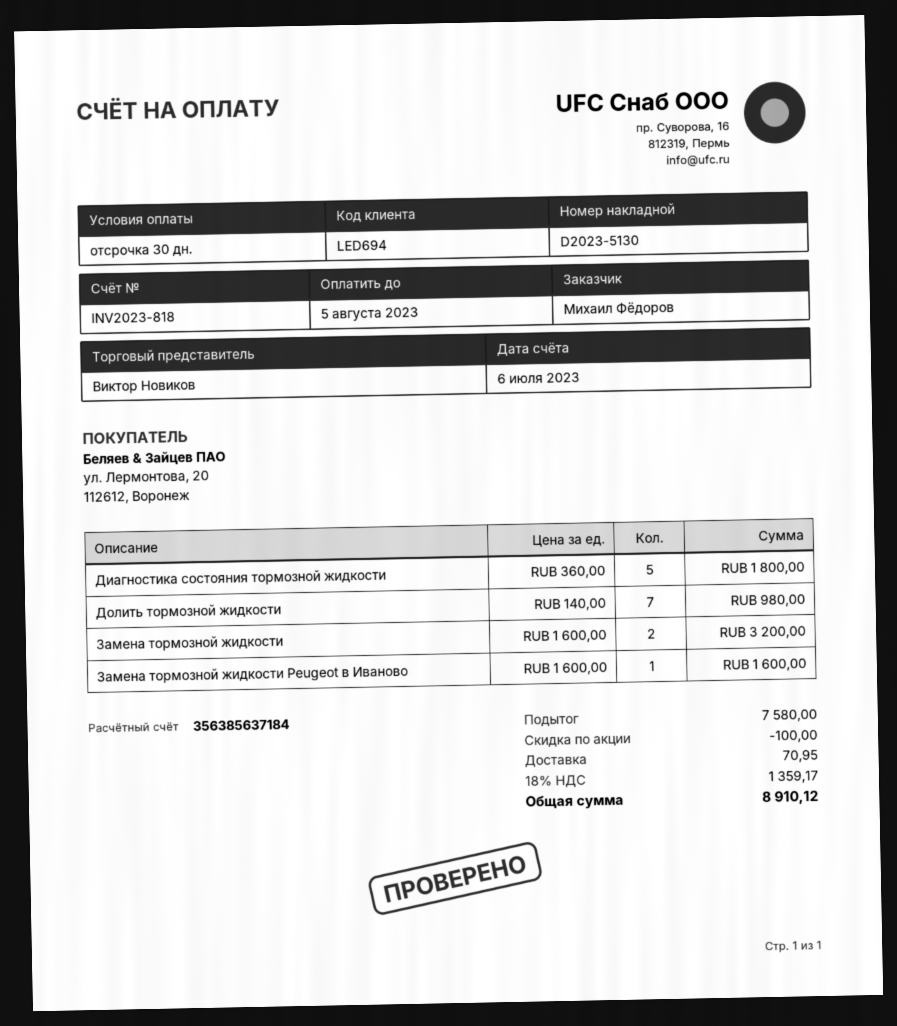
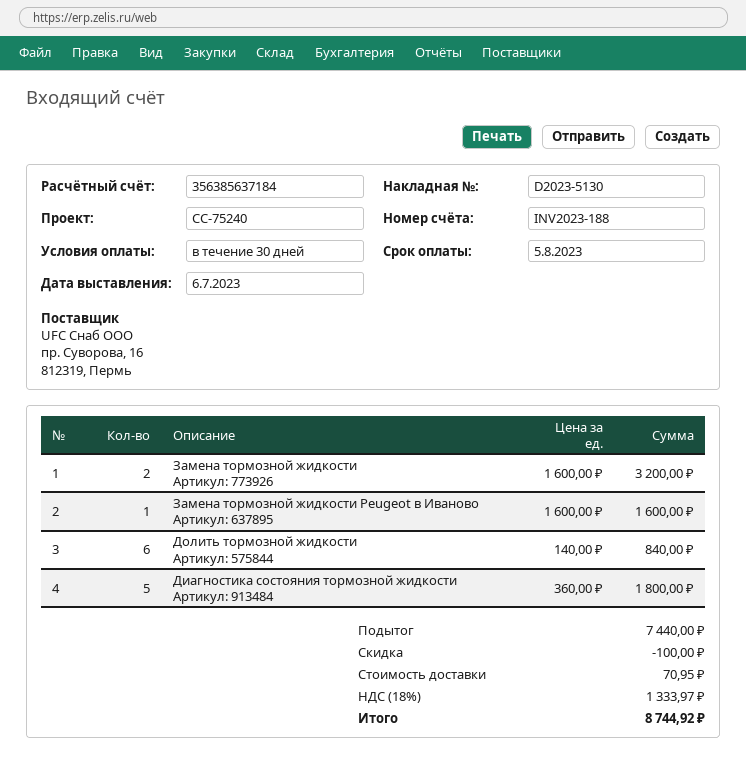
invoice number: INV2023-818 -> INV2023-188
Долить тормозной жидкости: 7 x 140.00 = 980.00 -> 6 x 140.00 = 840.00
subtotal: 7580.00 -> 7440.00
tax: 18% = 1359.17 -> 18% = 1333.97
total: 8910.12 -> 8744.92

